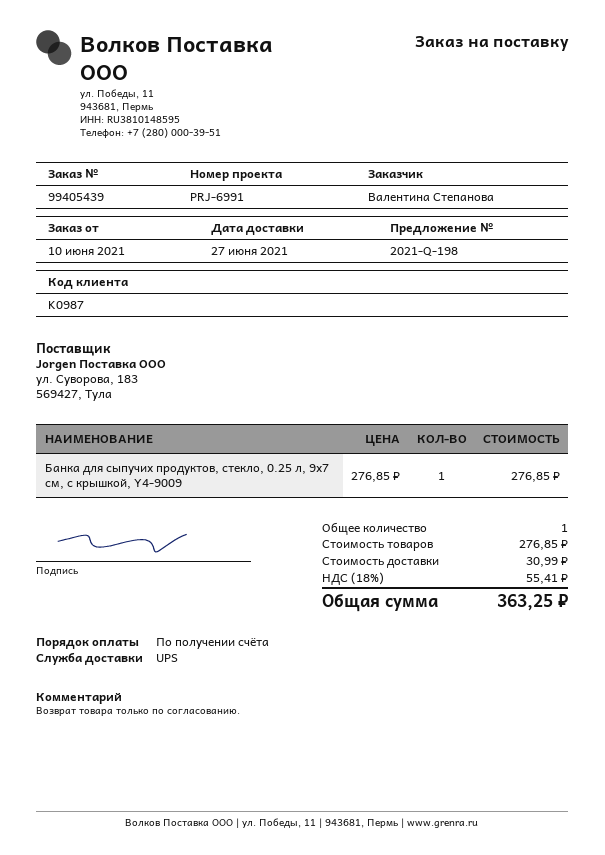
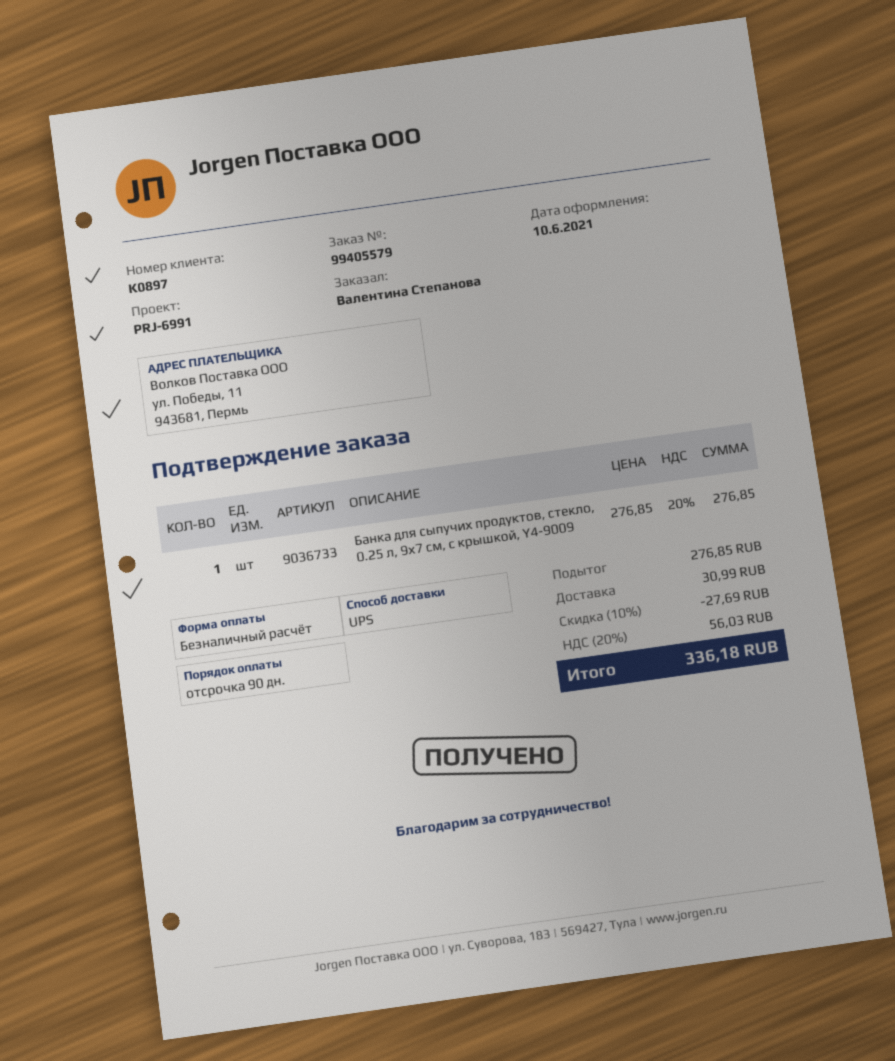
order number: 99405439 -> 99405579
payment terms: on receipt -> 90 days
customer number: K0987 -> K0897
discount: none -> 10% = 27.69
tax: 18% = 55.41 -> 20% = 56.03
total: 363.25 -> 336.18

